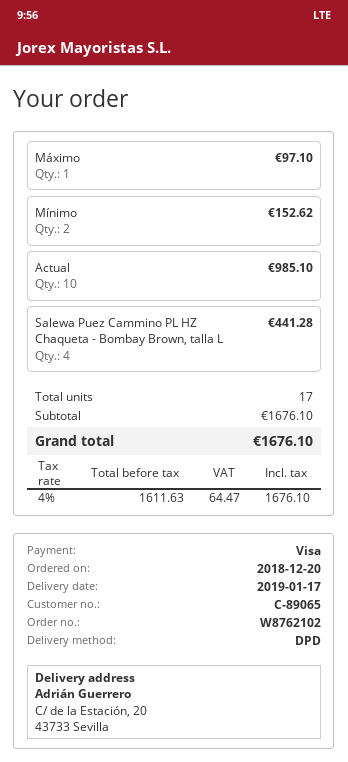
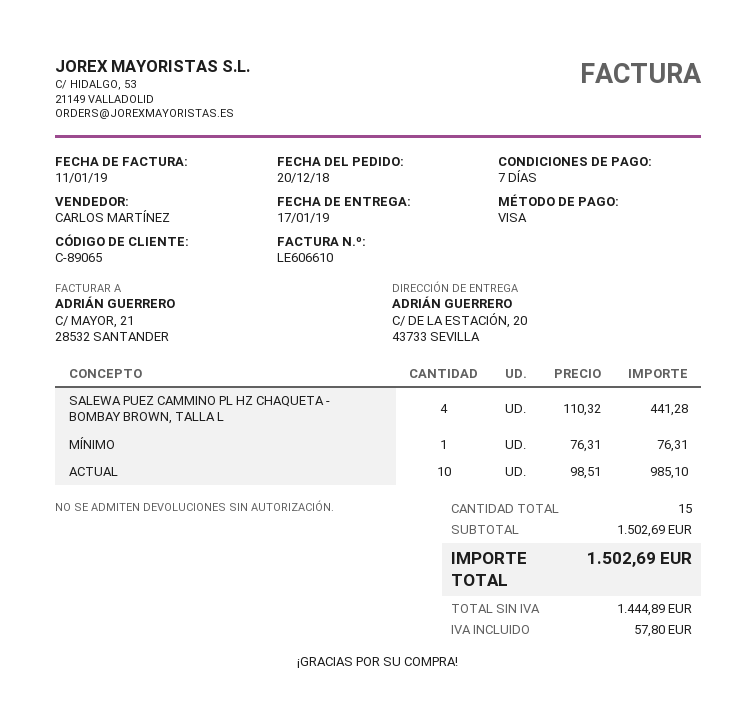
Máximo: 1 for 97.10 -> none
Mínimo: 2 for 152.62 -> 1 for 76.31
total quantity: 17 -> 15
subtotal: 1676.10 -> 1502.69
net: 1611.63 -> 1444.89
tax: 64.47 -> 57.80
total: 1676.10 -> 1502.69

